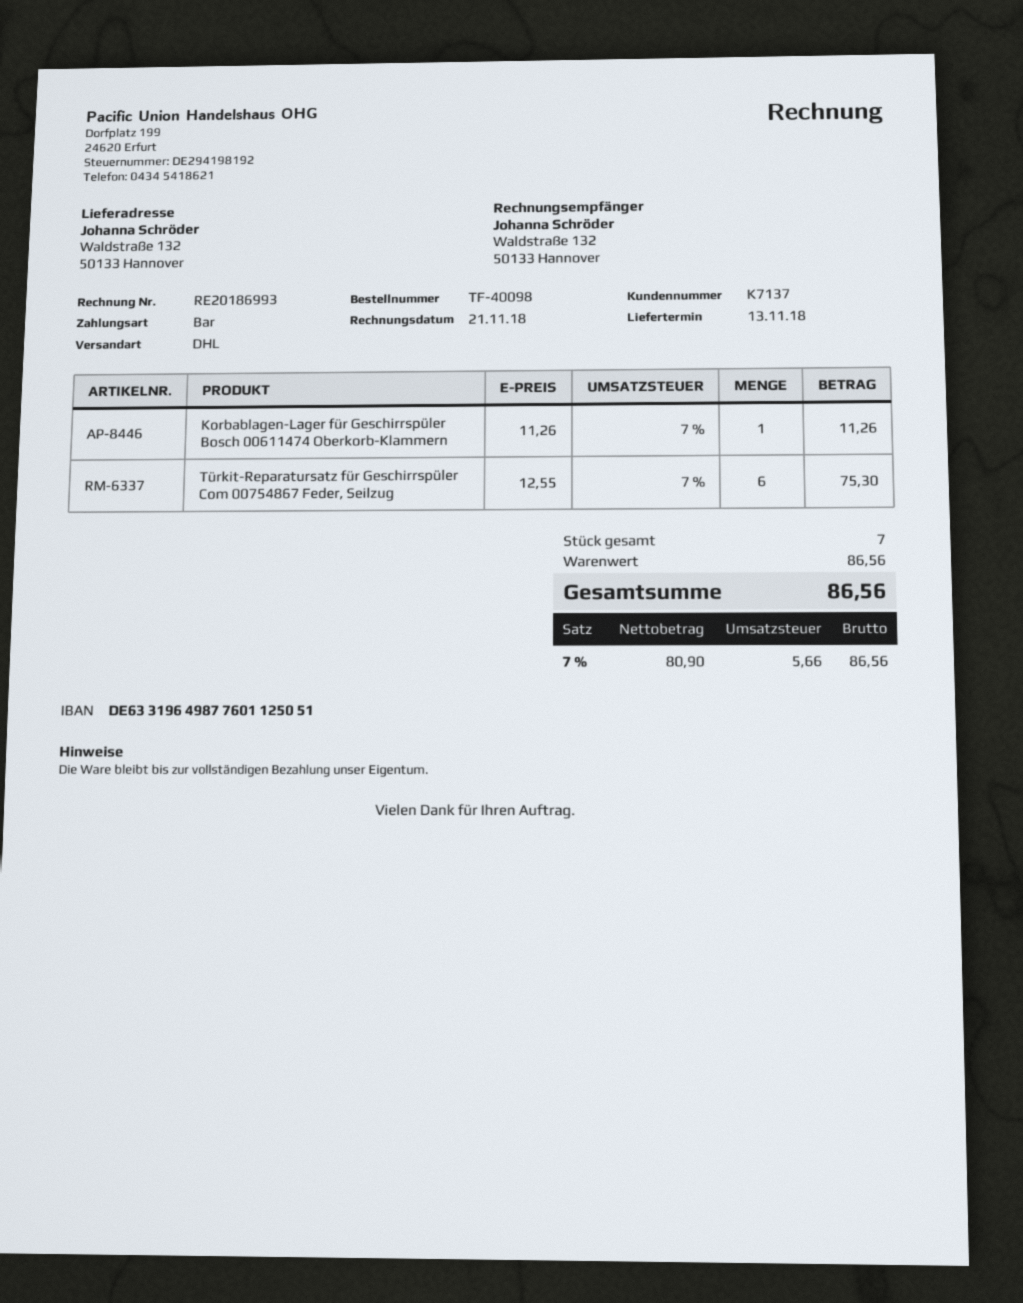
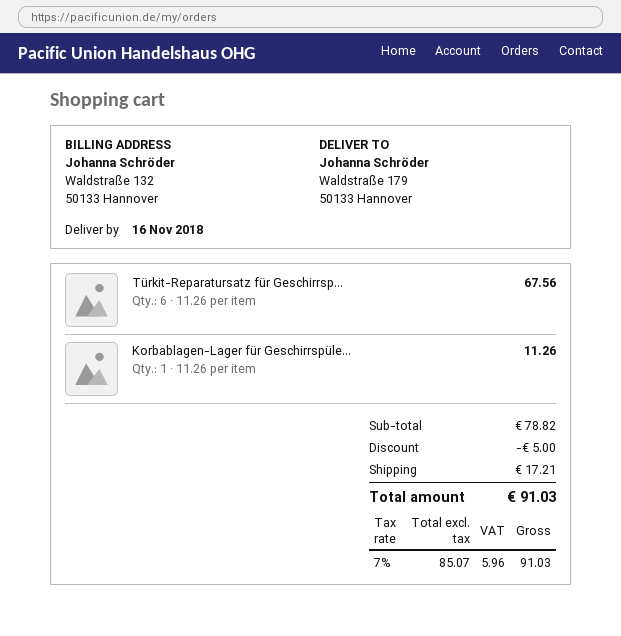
delivery date: 2018-11-13 -> 2018-11-16
ship to: Waldstraße 132, 50133 Hannover -> Waldstraße 179, 50133 Hannover
Türkit-Reparatursatz für Geschirrspüler Com 00754867 Feder, Seilzug: 6 x 12.55 = 75.30 -> 6 x 11.26 = 67.56
subtotal: 86.56 -> 78.82
discount: none -> 5.00
shipping: none -> 17.21
net: 80.90 -> 85.07
tax: 7% = 5.66 -> 7% = 5.96
total: 86.56 -> 91.03

